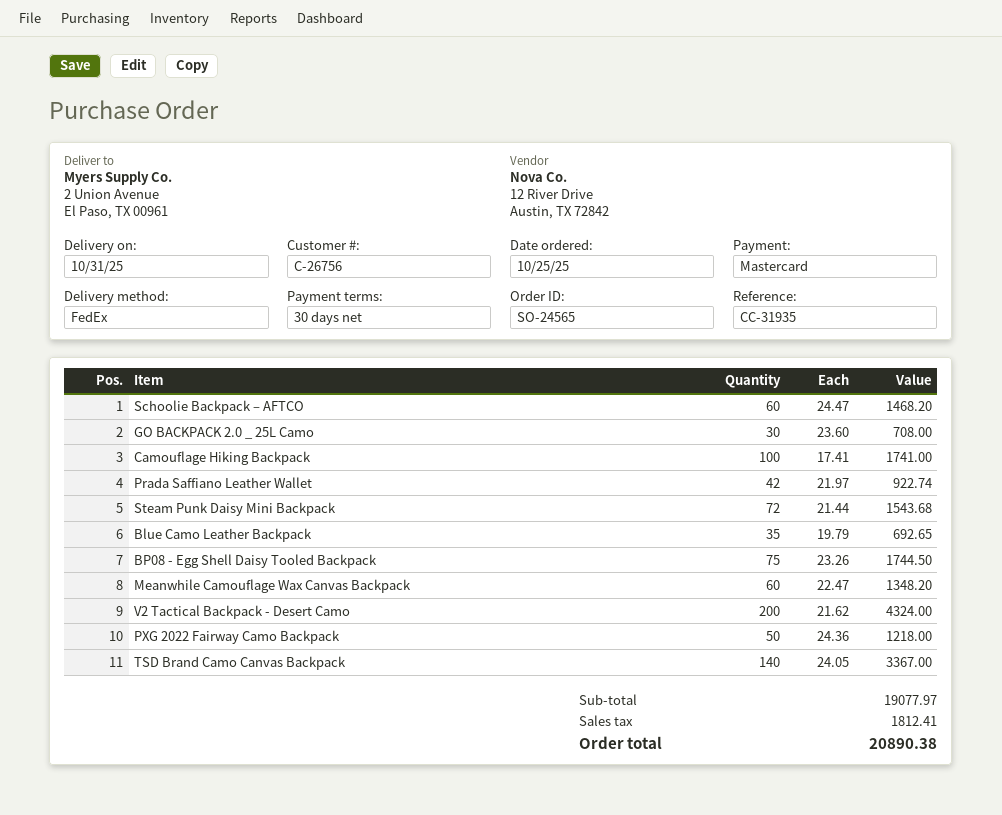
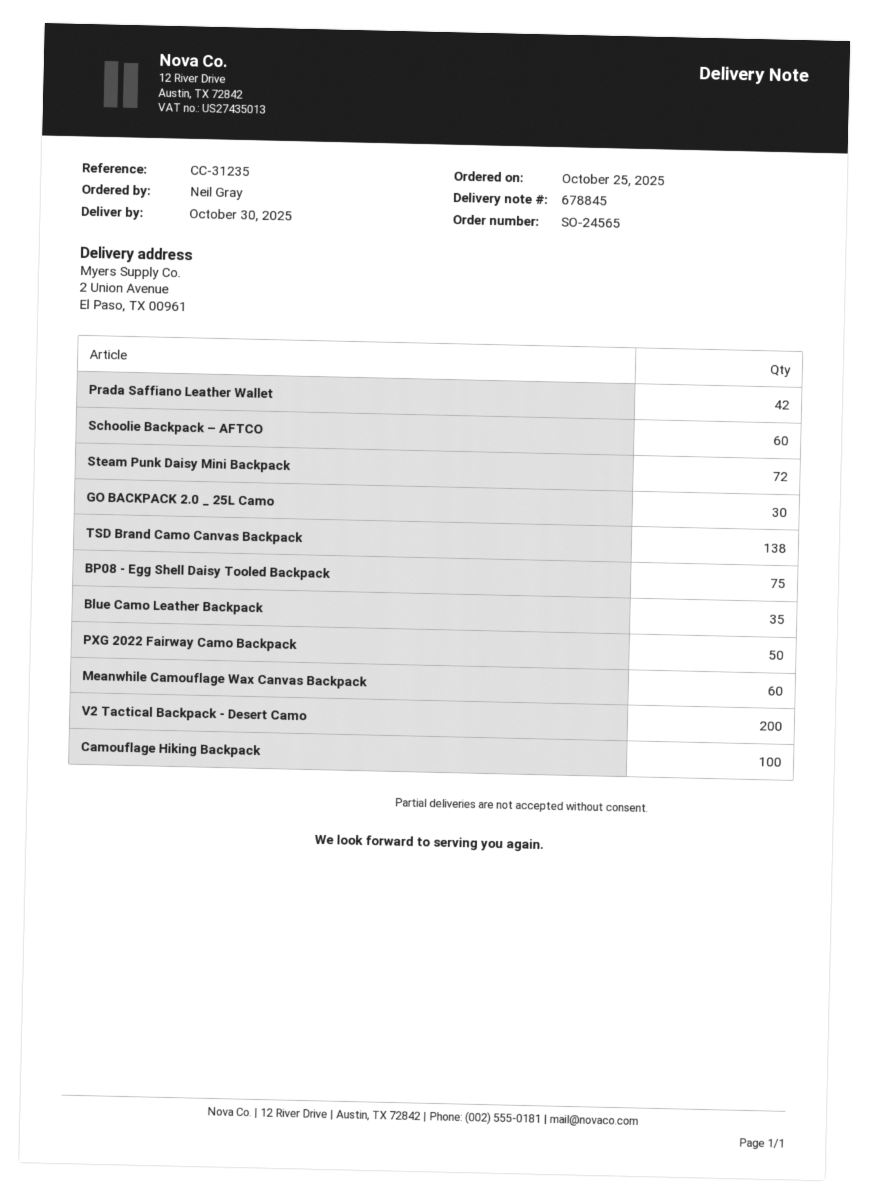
delivery date: 2025-10-31 -> 2025-10-30
reference: CC-31935 -> CC-31235
TSD Brand Camo Canvas Backpack: 140 -> 138

